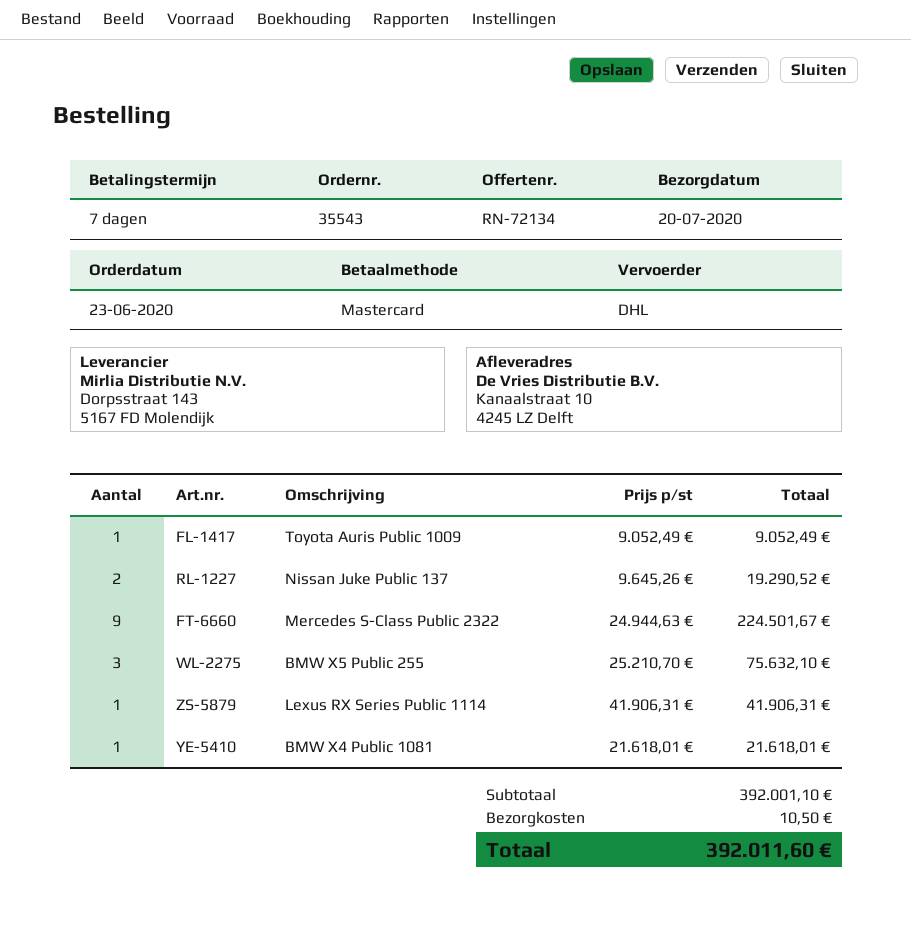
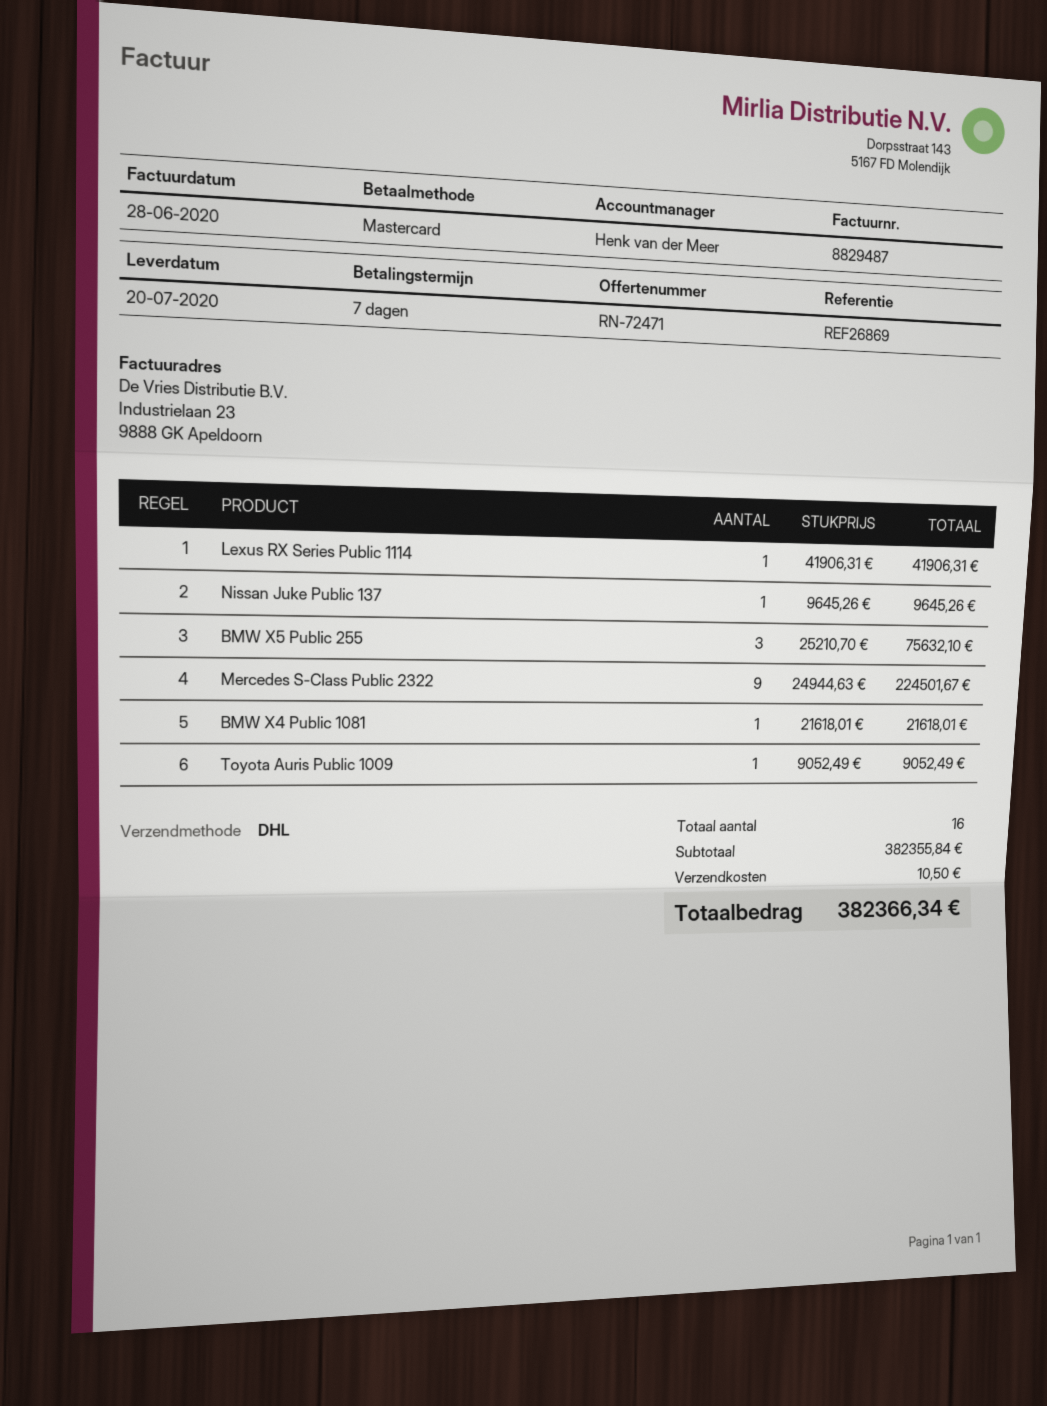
quote number: RN-72134 -> RN-72471
Nissan Juke Public 137: 2 x 9645.26 = 19290.52 -> 1 x 9645.26 = 9645.26
subtotal: 392001.10 -> 382355.84
total: 392011.60 -> 382366.34

